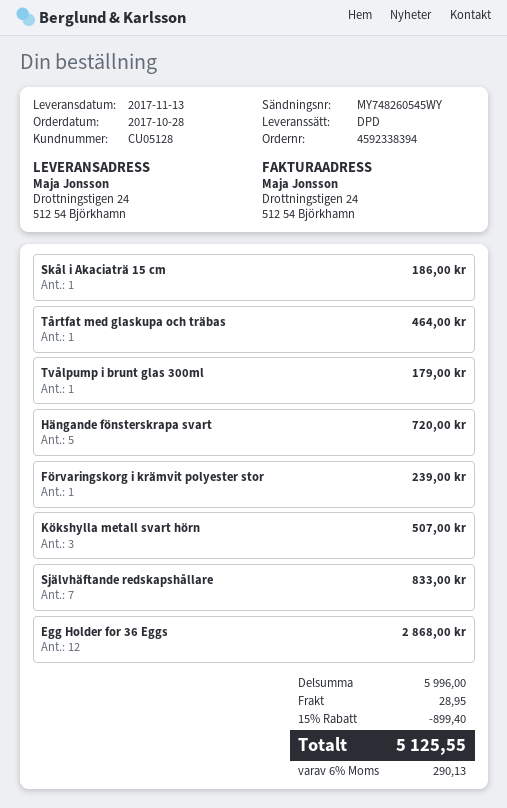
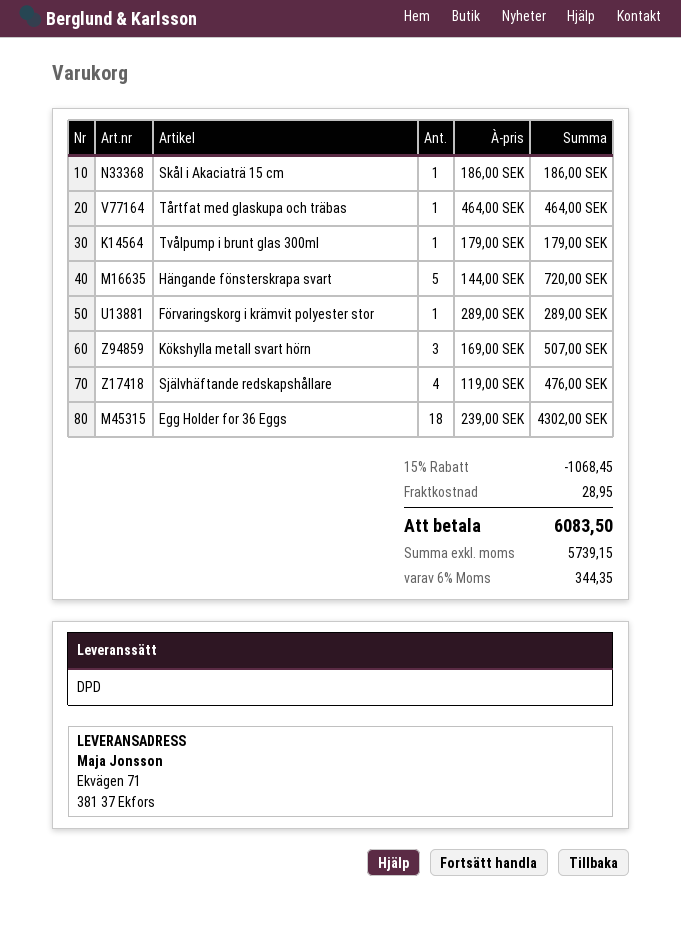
ship to: Drottningstigen 24, 512 54 Björkhamn -> Ekvägen 71, 381 37 Ekfors
Förvaringskorg i krämvit polyester stor: 1 for 239.00 -> 1 for 289.00
Självhäftande redskapshållare: 7 for 833.00 -> 4 for 476.00
Egg Holder for 36 Eggs: 12 for 2868.00 -> 18 for 4302.00
discount: 15% = 899.40 -> 15% = 1068.45
tax: 6% = 290.13 -> 6% = 344.35
total: 5125.55 -> 6083.50

